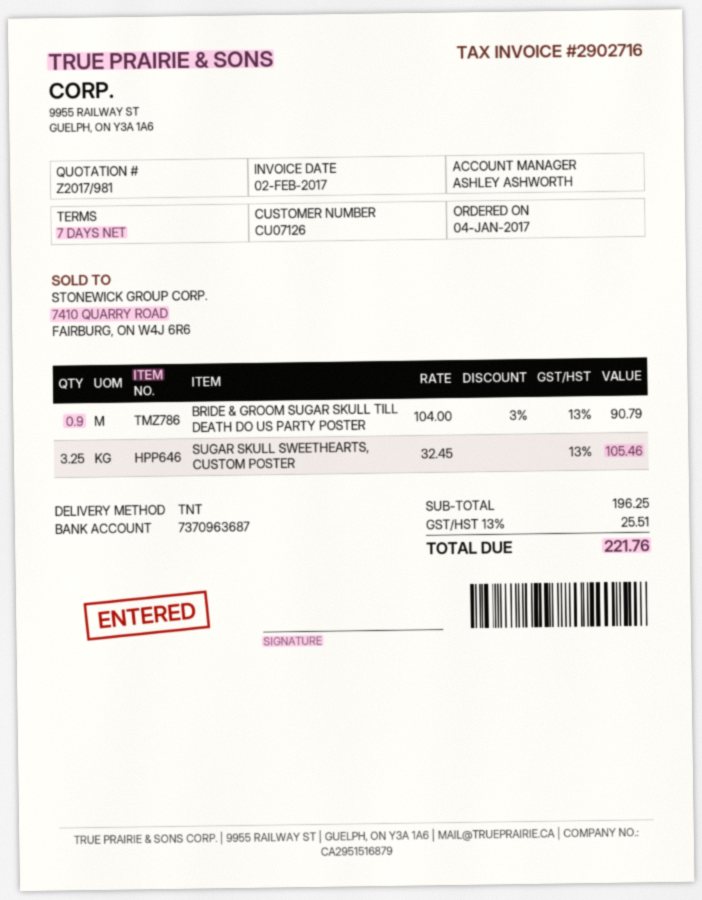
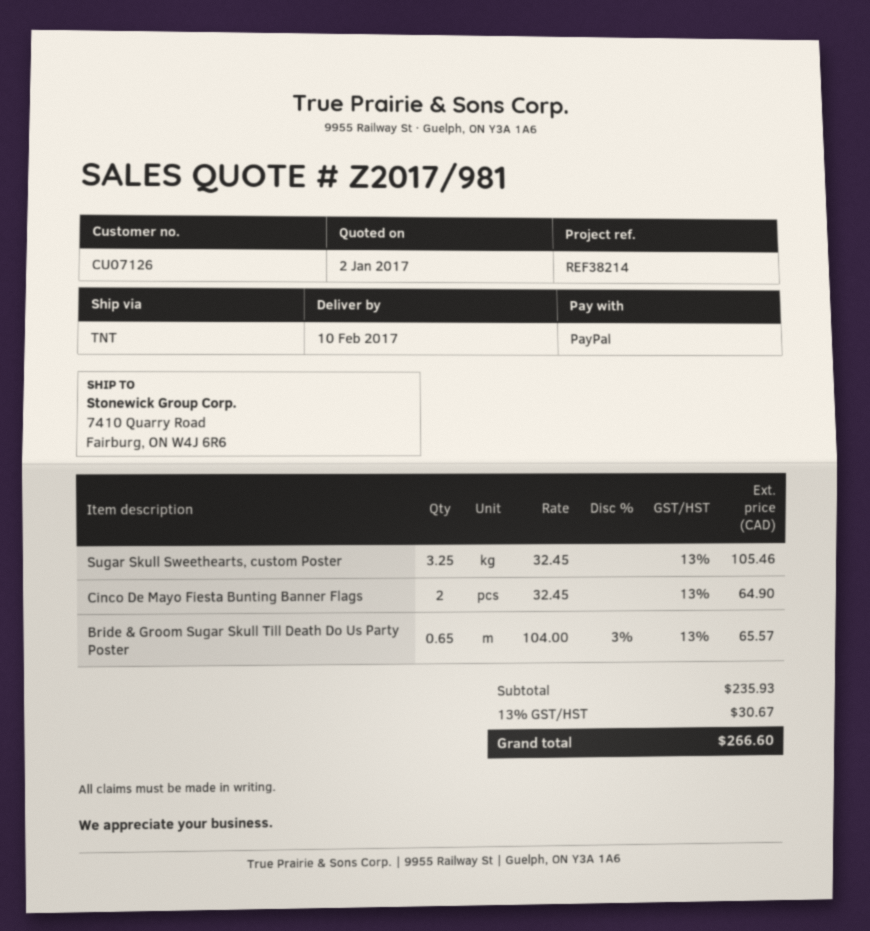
BRIDE & GROOM SUGAR SKULL TILL DEATH DO US PARTY POSTER: 0.9 x 104.00 - 3% = 90.79 -> 0.65 x 104.00 - 3% = 65.57
Cinco De Mayo Fiesta Bunting Banner Flags: none -> 2 x 32.45 = 64.90
subtotal: 196.25 -> 235.93
tax: 13% = 25.51 -> 13% = 30.67
total: 221.76 -> 266.60

